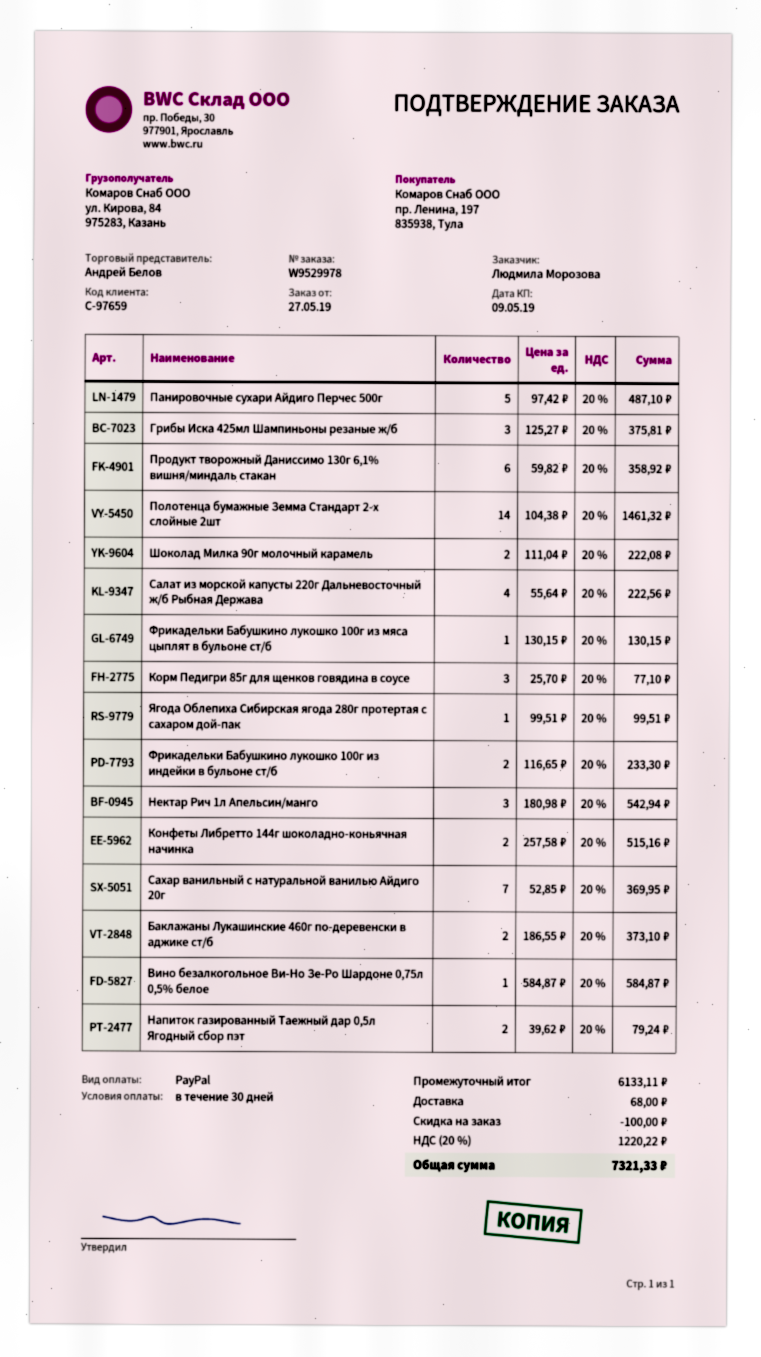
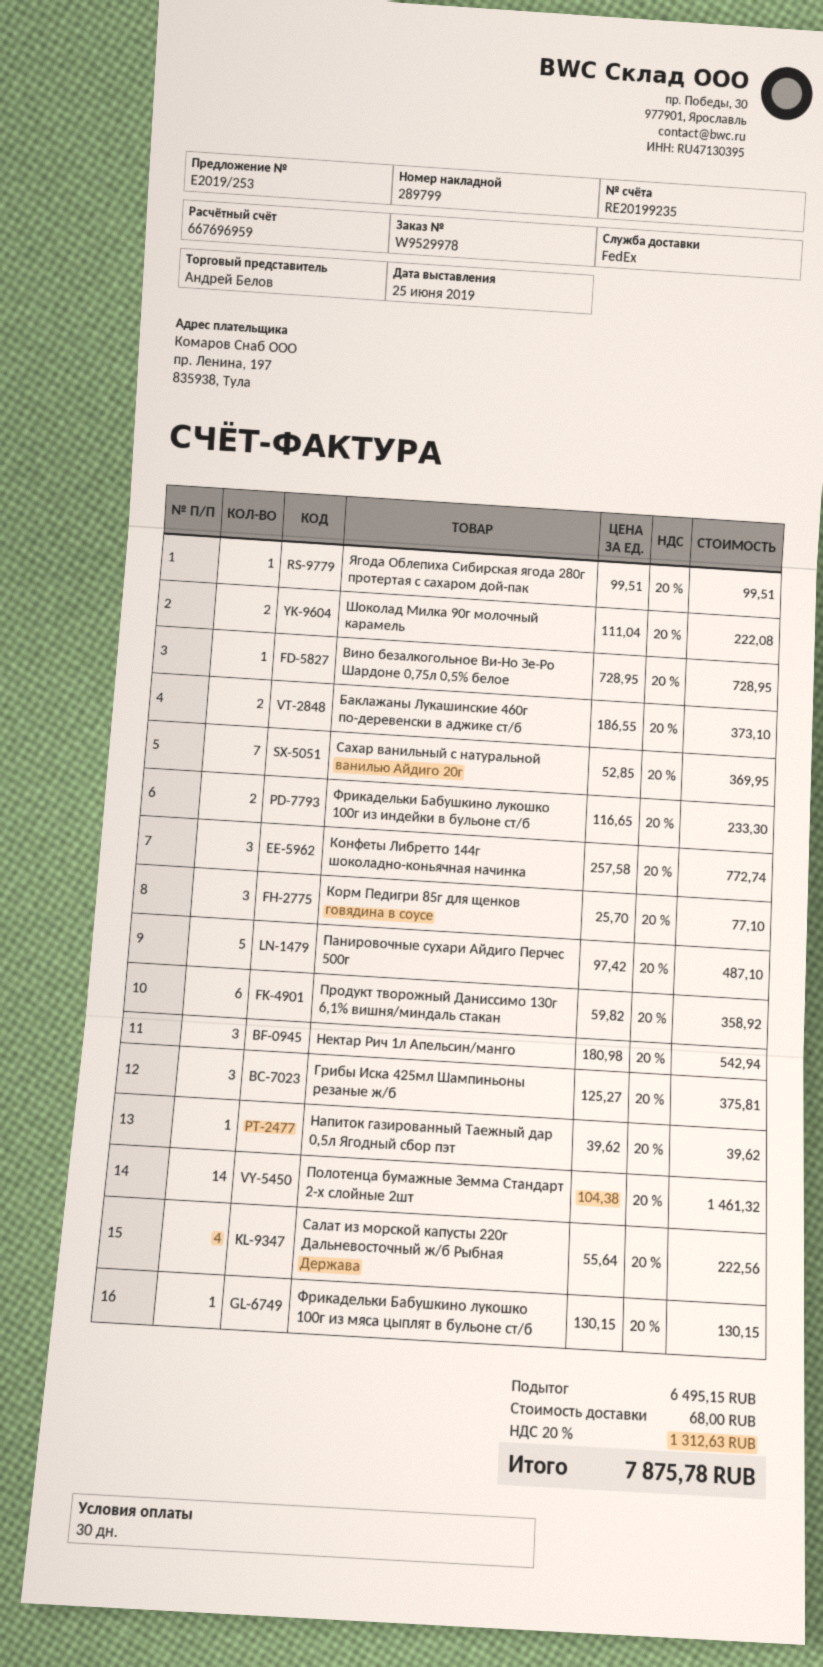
Конфеты Либретто 144г шоколадно-коньячная начинка: 2 x 257.58 = 515.16 -> 3 x 257.58 = 772.74
Вино безалкогольное Ви-Но Зе-Ро Шардоне 0,75л 0,5% белое: 1 x 584.87 = 584.87 -> 1 x 728.95 = 728.95
Напиток газированный Таежный дар 0,5л Ягодный сбор пэт: 2 x 39.62 = 79.24 -> 1 x 39.62 = 39.62
subtotal: 6133.11 -> 6495.15
discount: 100.00 -> none
tax: 20% = 1220.22 -> 20% = 1312.63
total: 7321.33 -> 7875.78

